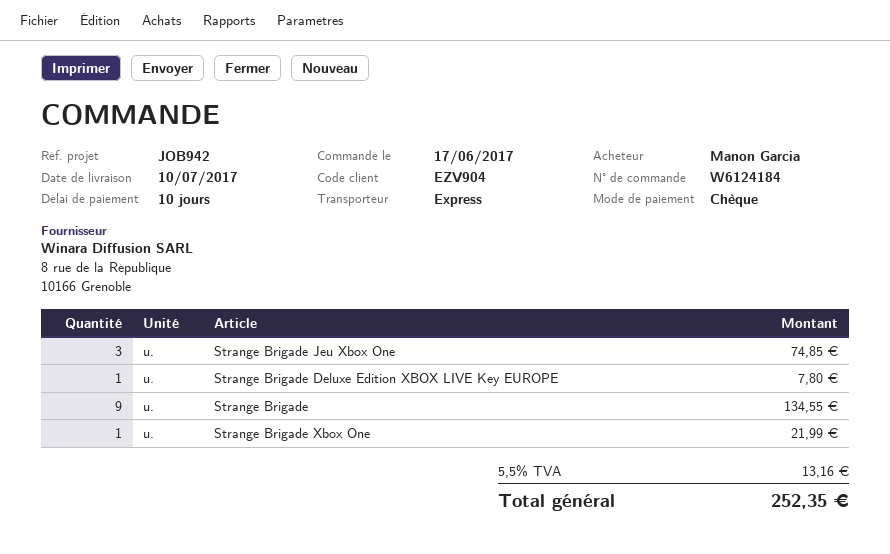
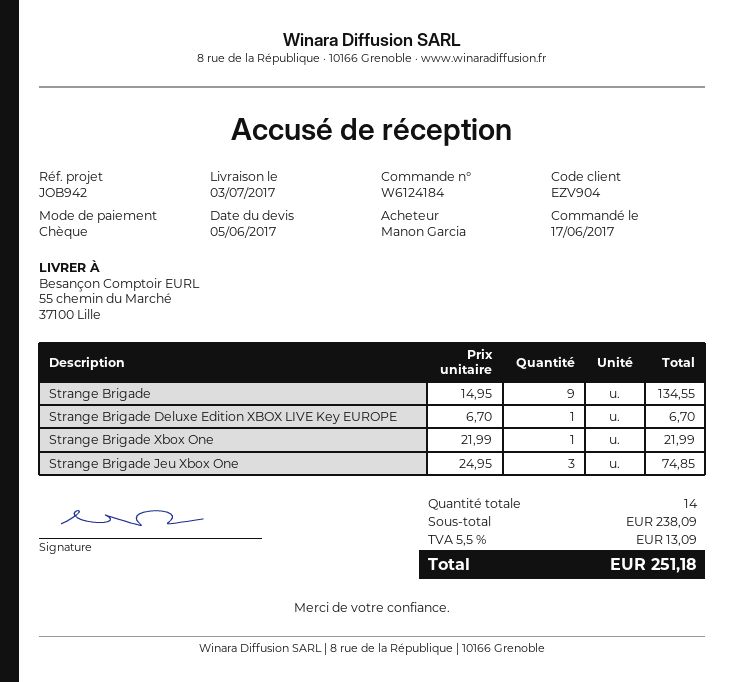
delivery date: 2017-07-10 -> 2017-07-03
Strange Brigade Deluxe Edition XBOX LIVE Key EUROPE: 1 for 7.80 -> 1 for 6.70
tax: 5.5% = 13.16 -> 5.5% = 13.09
total: 252.35 -> 251.18

